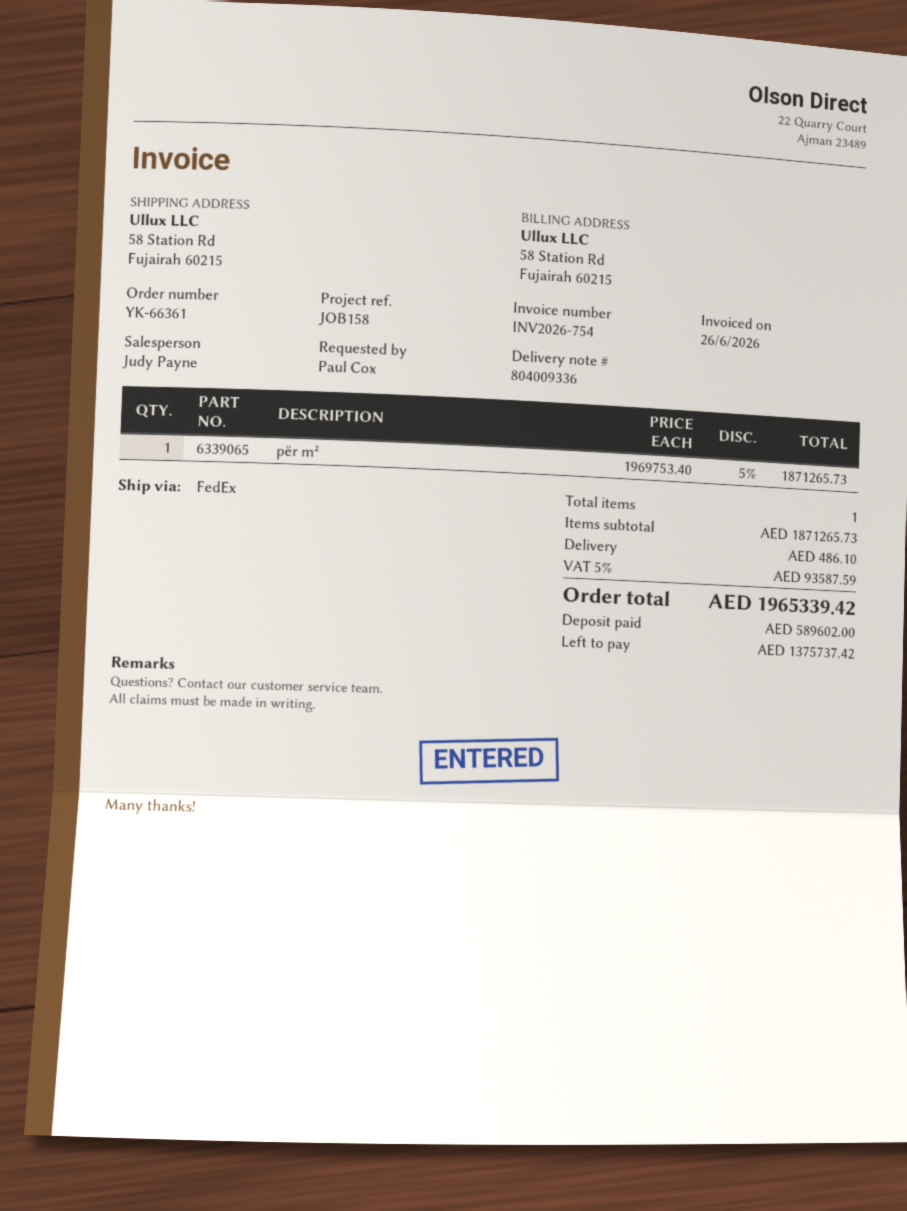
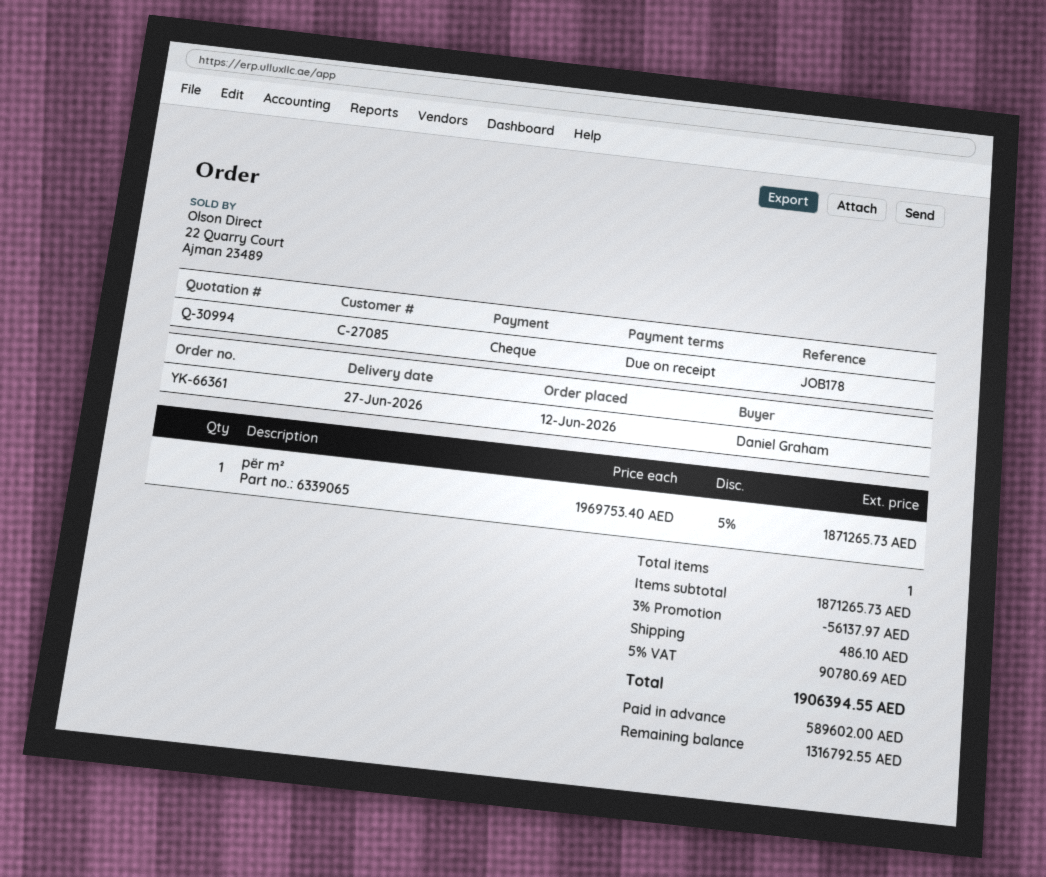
reference: JOB158 -> JOB178
ordered by: Paul Cox -> Daniel Graham
discount: none -> 3% = 56137.97
tax: 5% = 93587.59 -> 5% = 90780.69
total: 1965339.42 -> 1906394.55
balance: 1375737.42 -> 1316792.55

